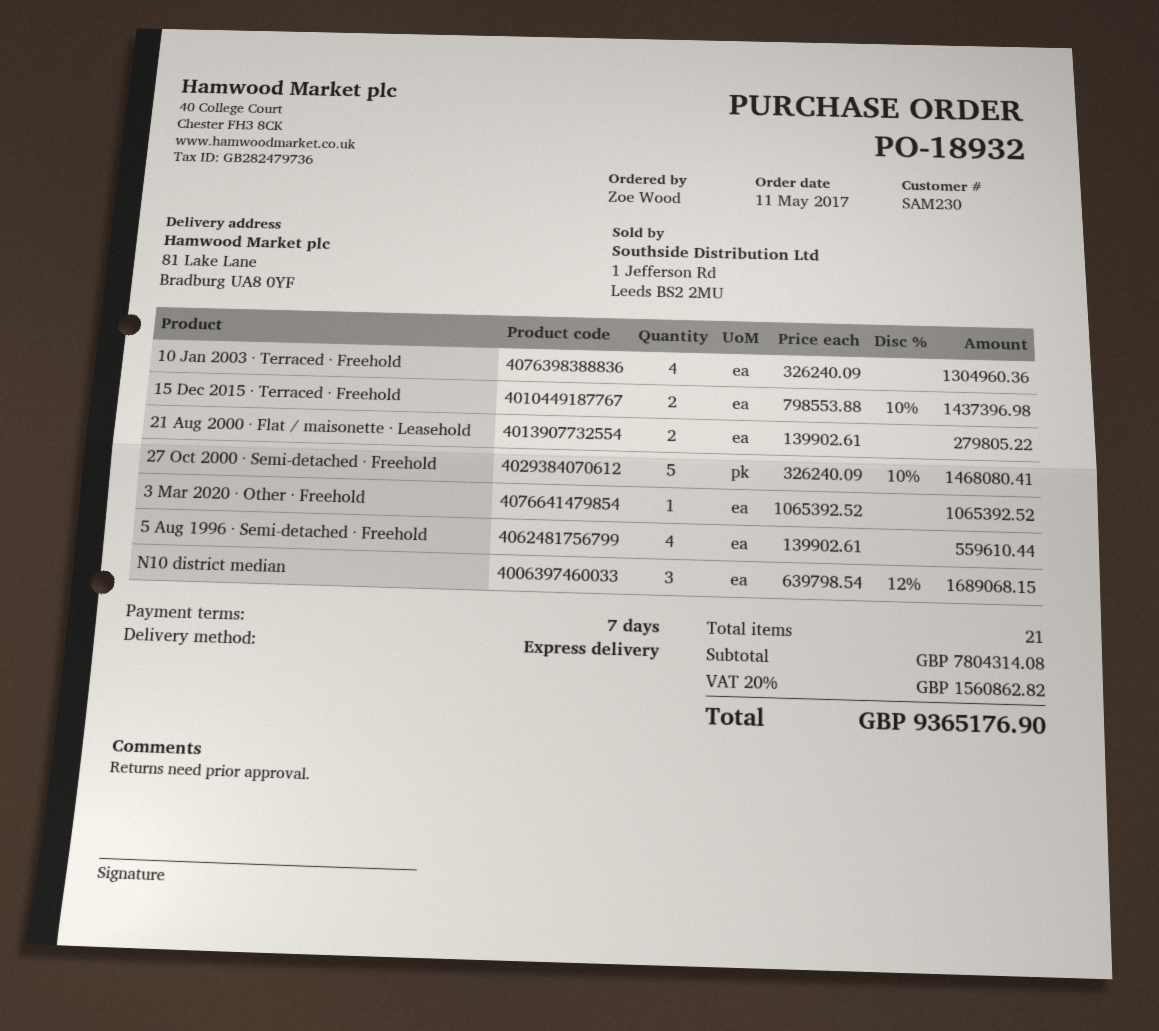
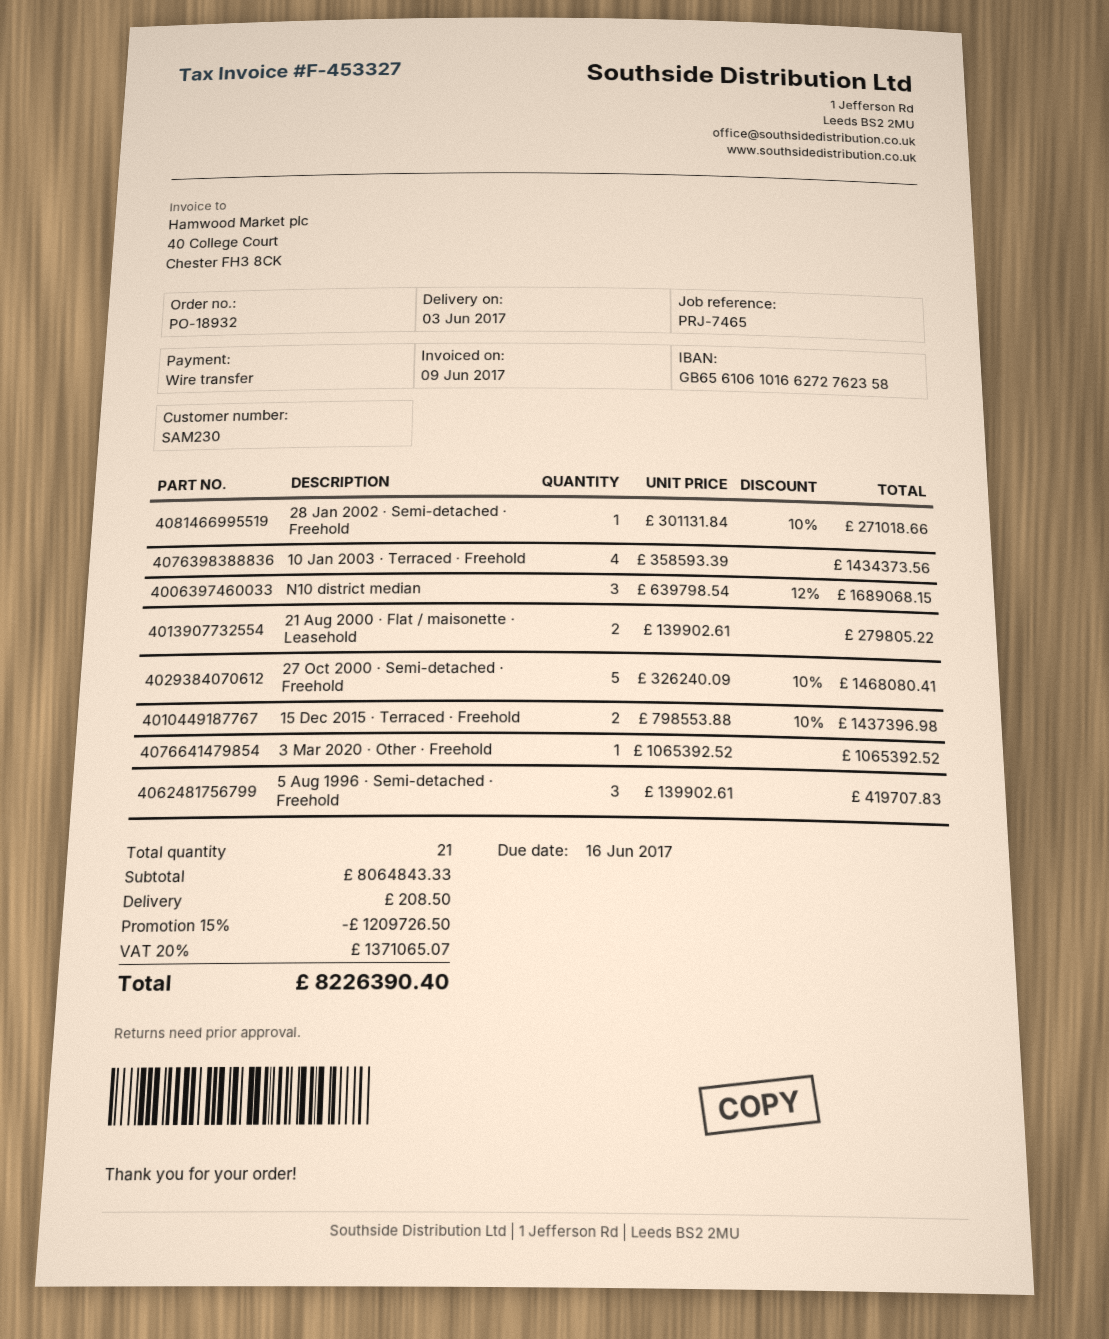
10 Jan 2003 · Terraced · Freehold: 4 x 326240.09 = 1304960.36 -> 4 x 358593.39 = 1434373.56
5 Aug 1996 · Semi-detached · Freehold: 4 x 139902.61 = 559610.44 -> 3 x 139902.61 = 419707.83
28 Jan 2002 · Semi-detached · Freehold: none -> 1 x 301131.84 - 10% = 271018.66
subtotal: 7804314.08 -> 8064843.33
discount: none -> 15% = 1209726.50
shipping: none -> 208.50
tax: 20% = 1560862.82 -> 20% = 1371065.07
total: 9365176.90 -> 8226390.40

